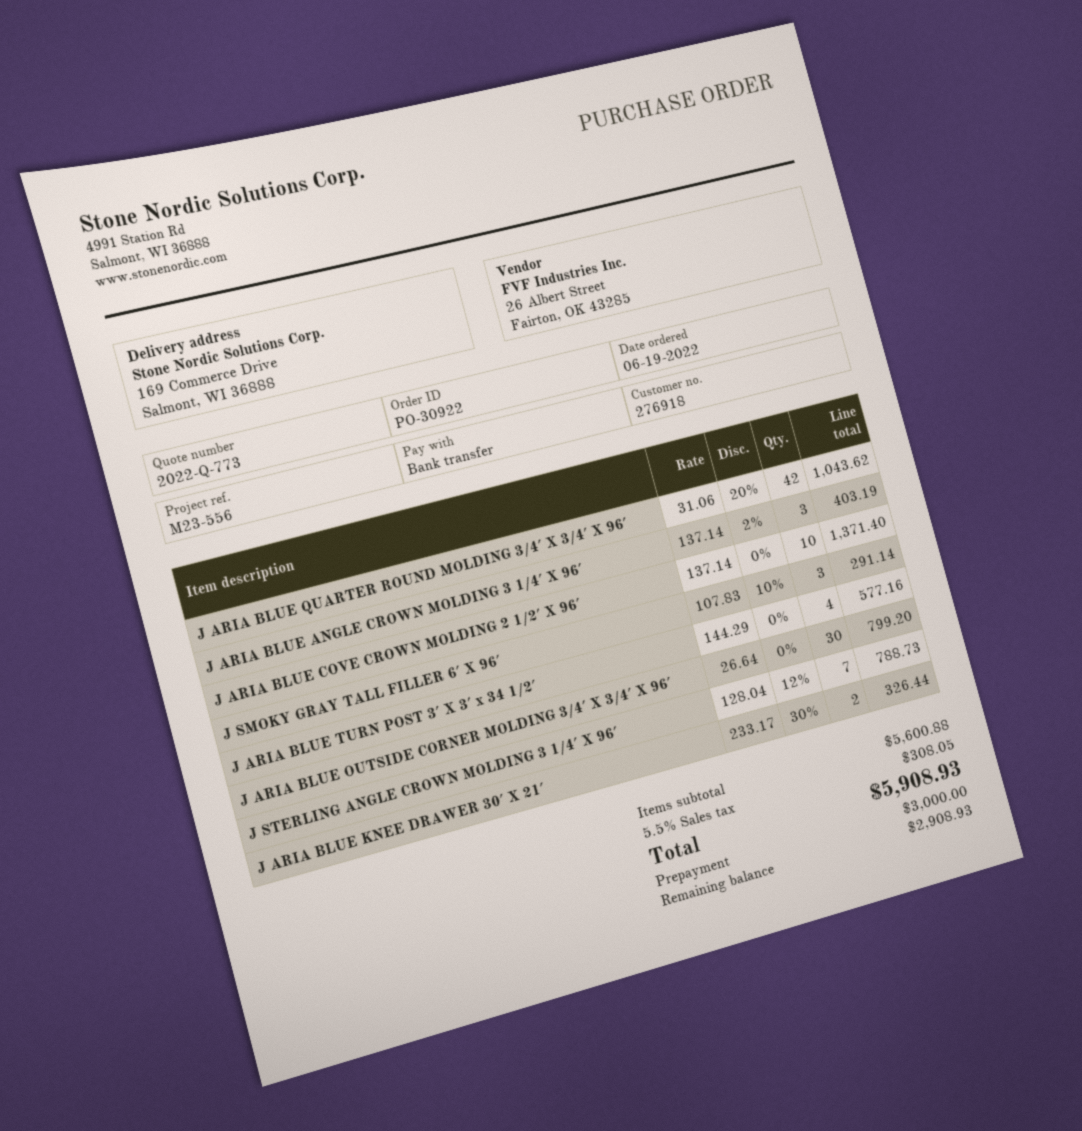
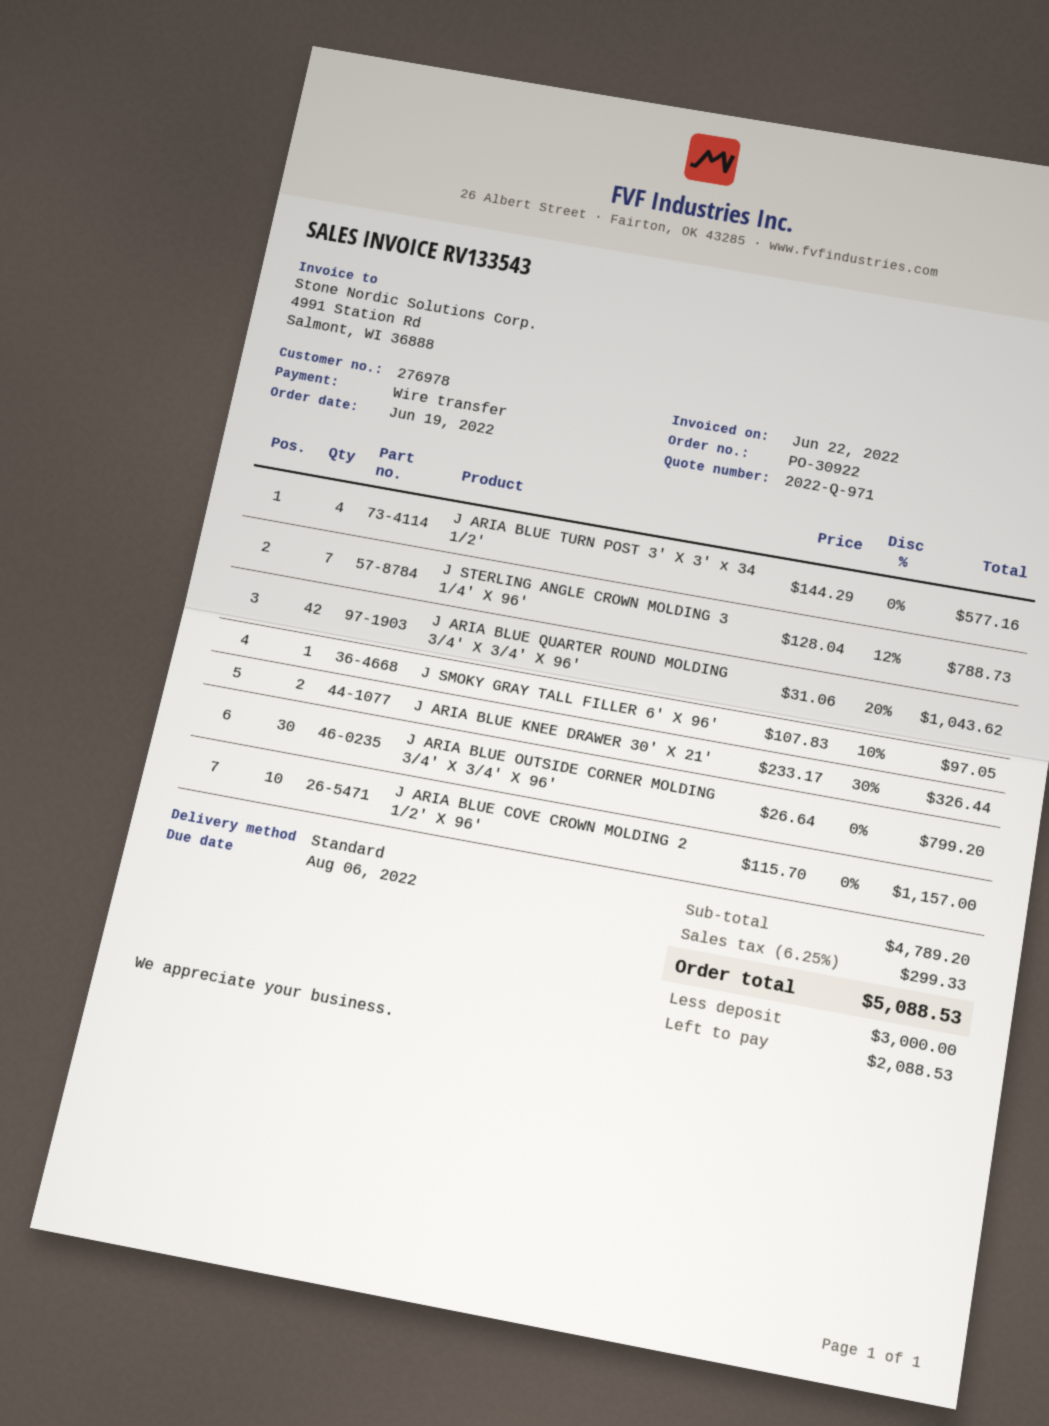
quote number: 2022-Q-773 -> 2022-Q-971
customer number: 276918 -> 276978
J ARIA BLUE ANGLE CROWN MOLDING 3 1/4′ X 96′: 3 x 137.14 - 2% = 403.19 -> none
J ARIA BLUE COVE CROWN MOLDING 2 1/2′ X 96′: 10 x 137.14 = 1371.40 -> 10 x 115.70 = 1157.00
J SMOKY GRAY TALL FILLER 6′ X 96′: 3 x 107.83 - 10% = 291.14 -> 1 x 107.83 - 10% = 97.05
subtotal: 5600.88 -> 4789.20
tax: 5.5% = 308.05 -> 6.25% = 299.33
total: 5908.93 -> 5088.53
balance: 2908.93 -> 2088.53

